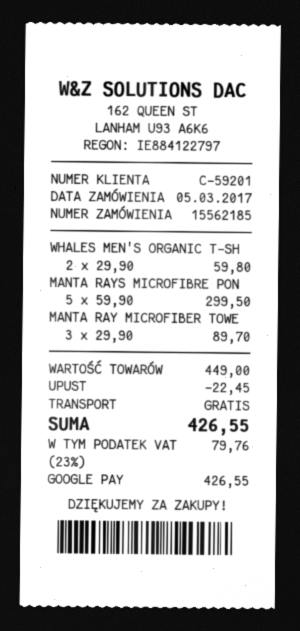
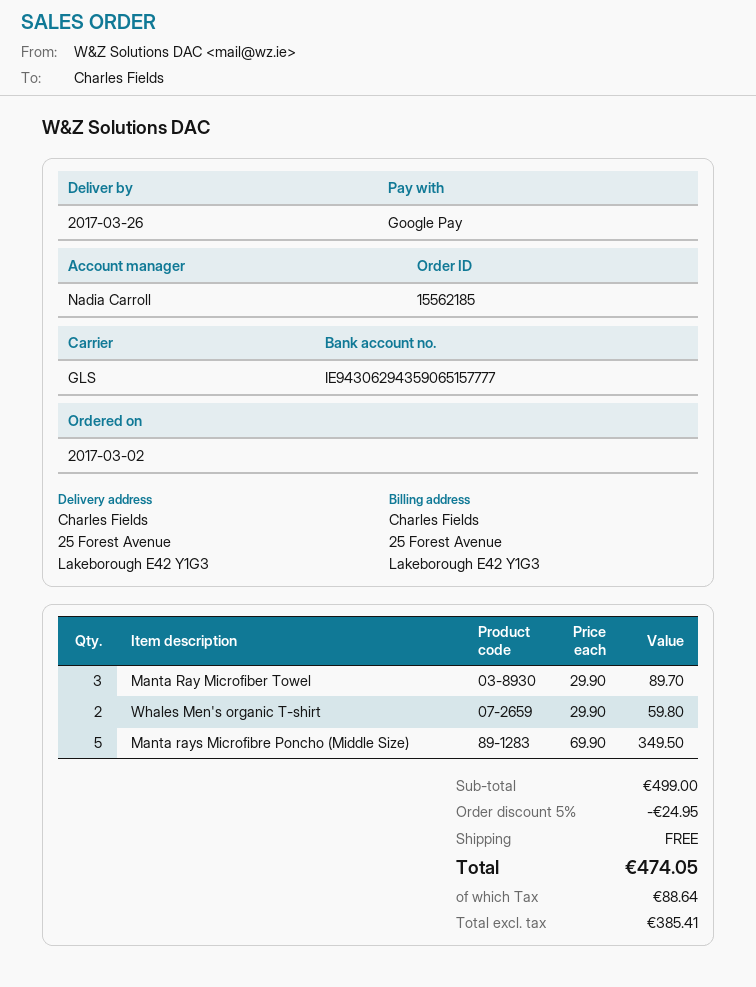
order date: 2017-03-05 -> 2017-03-02
MANTA RAYS MICROFIBRE PON: 5 x 59.90 = 299.50 -> 5 x 69.90 = 349.50
subtotal: 449.00 -> 499.00
discount: 22.45 -> 24.95
tax: 79.76 -> 88.64
total: 426.55 -> 474.05

